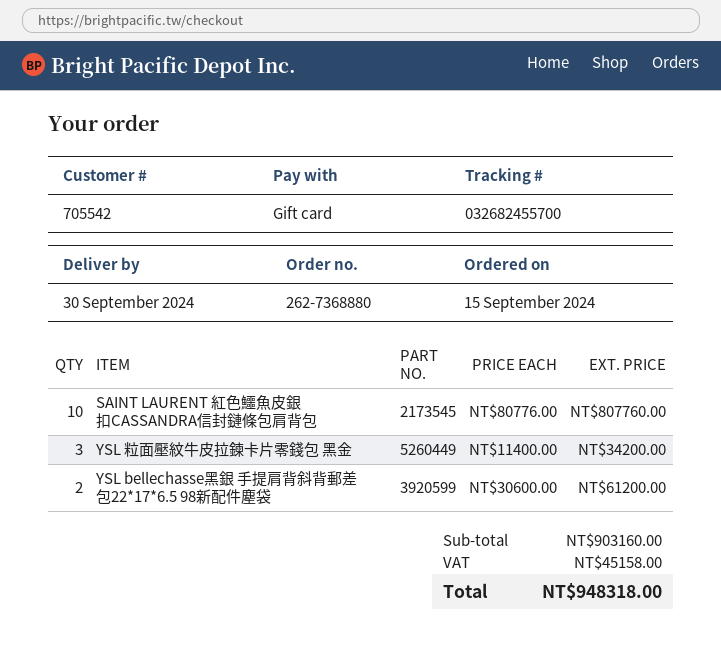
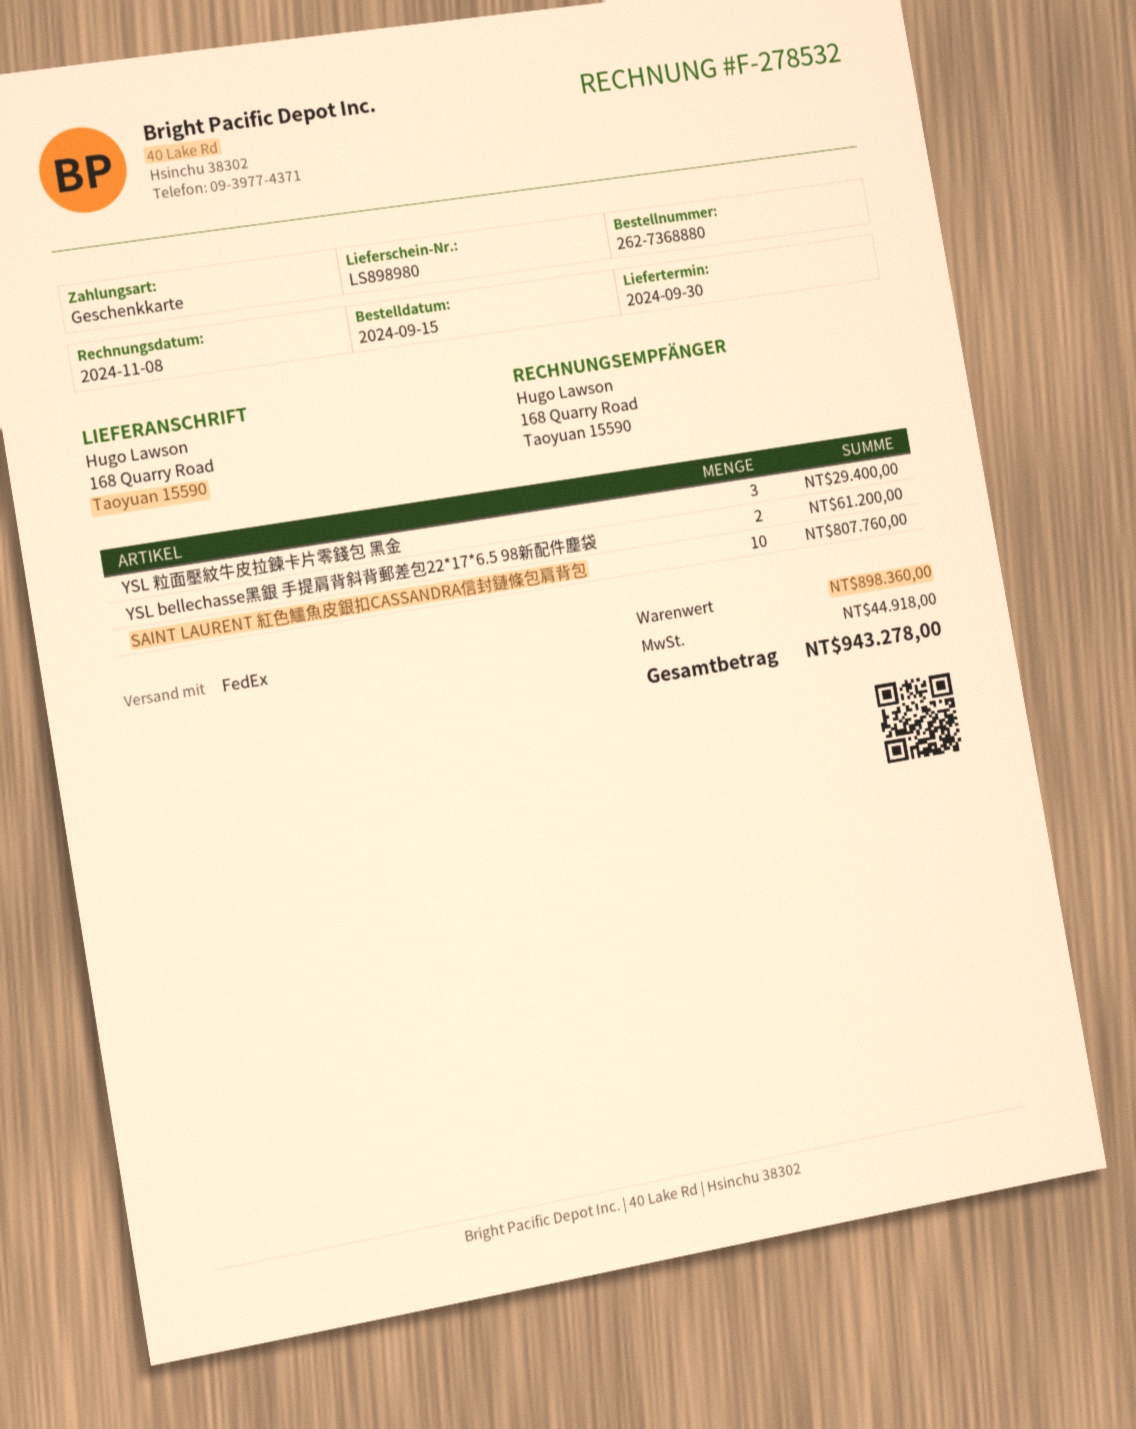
YSL 粒面壓紋牛皮拉鍊卡片零錢包 黑金: 3 for 34200.00 -> 3 for 29400.00
subtotal: 903160.00 -> 898360.00
tax: 45158.00 -> 44918.00
total: 948318.00 -> 943278.00

